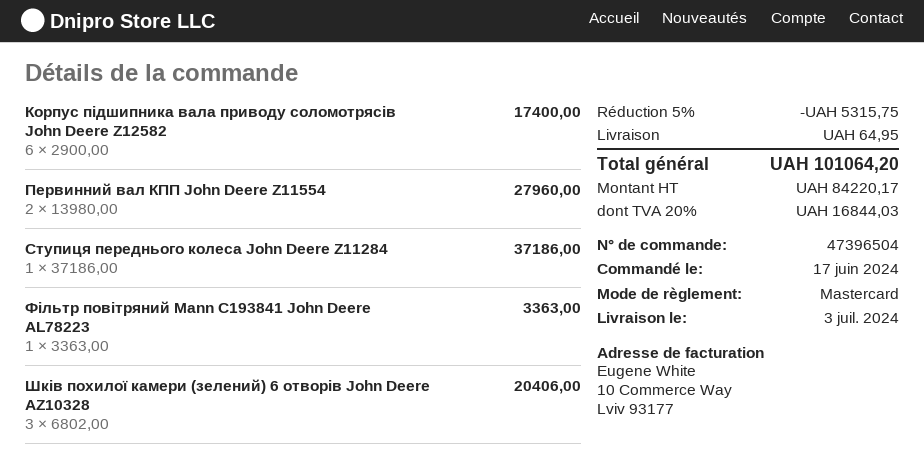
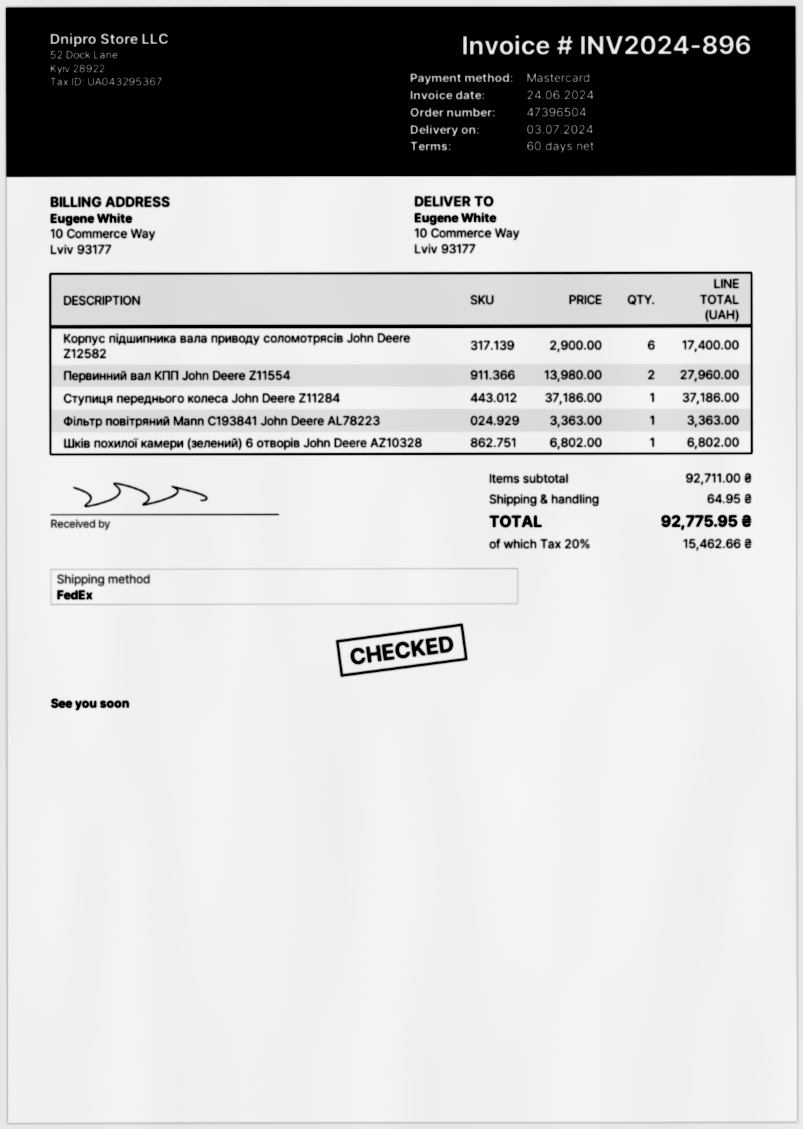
Шків похилої камери (зелений) 6 отворів John Deere AZ10328: 3 x 6802.00 = 20406.00 -> 1 x 6802.00 = 6802.00
discount: 5% = 5315.75 -> none
tax: 20% = 16844.03 -> 20% = 15462.66
total: 101064.20 -> 92775.95

